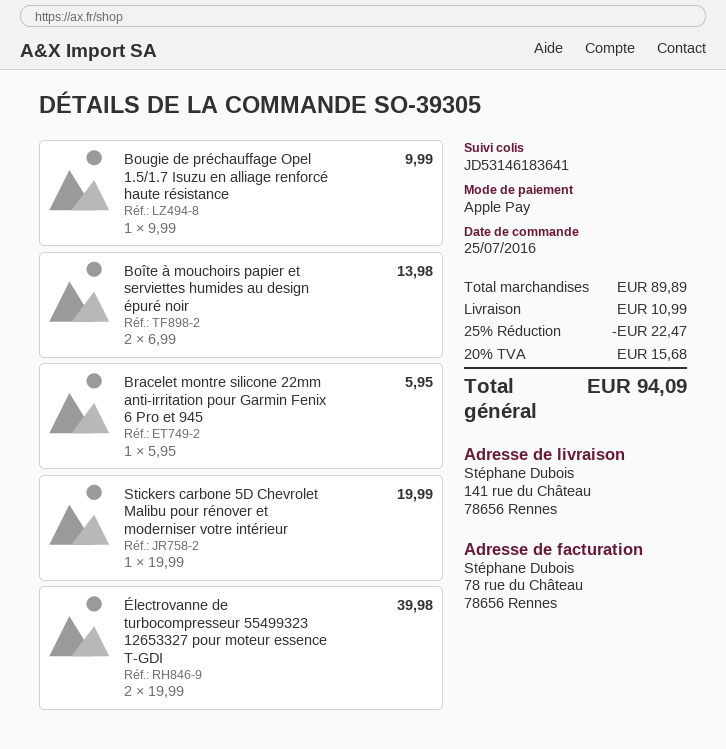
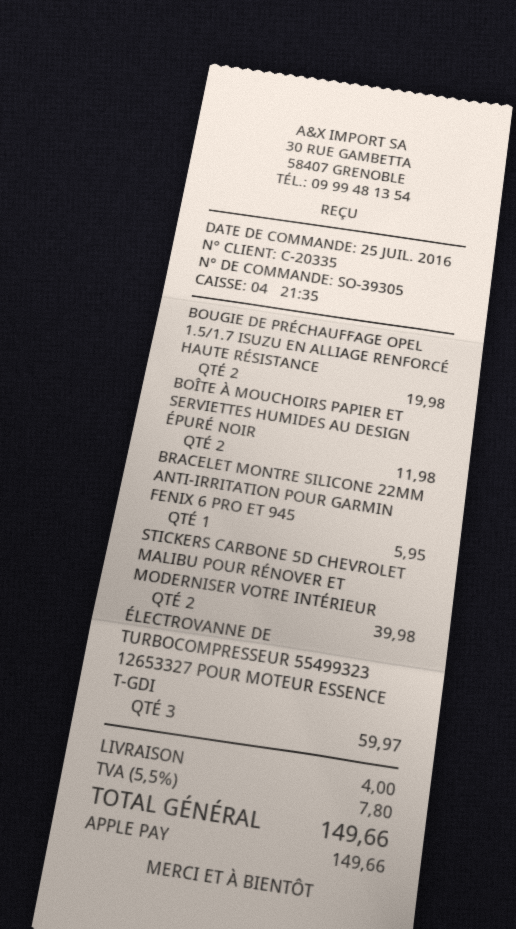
Bougie de préchauffage Opel 1.5/1.7 Isuzu en alliage renforcé haute résistance: 1 for 9.99 -> 2 for 19.98
Boîte à mouchoirs papier et serviettes humides au design épuré noir: 2 for 13.98 -> 2 for 11.98
Stickers carbone 5D Chevrolet Malibu pour rénover et moderniser votre intérieur: 1 for 19.99 -> 2 for 39.98
Électrovanne de turbocompresseur 55499323 12653327 pour moteur essence T-GDI: 2 for 39.98 -> 3 for 59.97
discount: 25% = 22.47 -> none
shipping: 10.99 -> 4.00
tax: 20% = 15.68 -> 5.5% = 7.80
total: 94.09 -> 149.66

